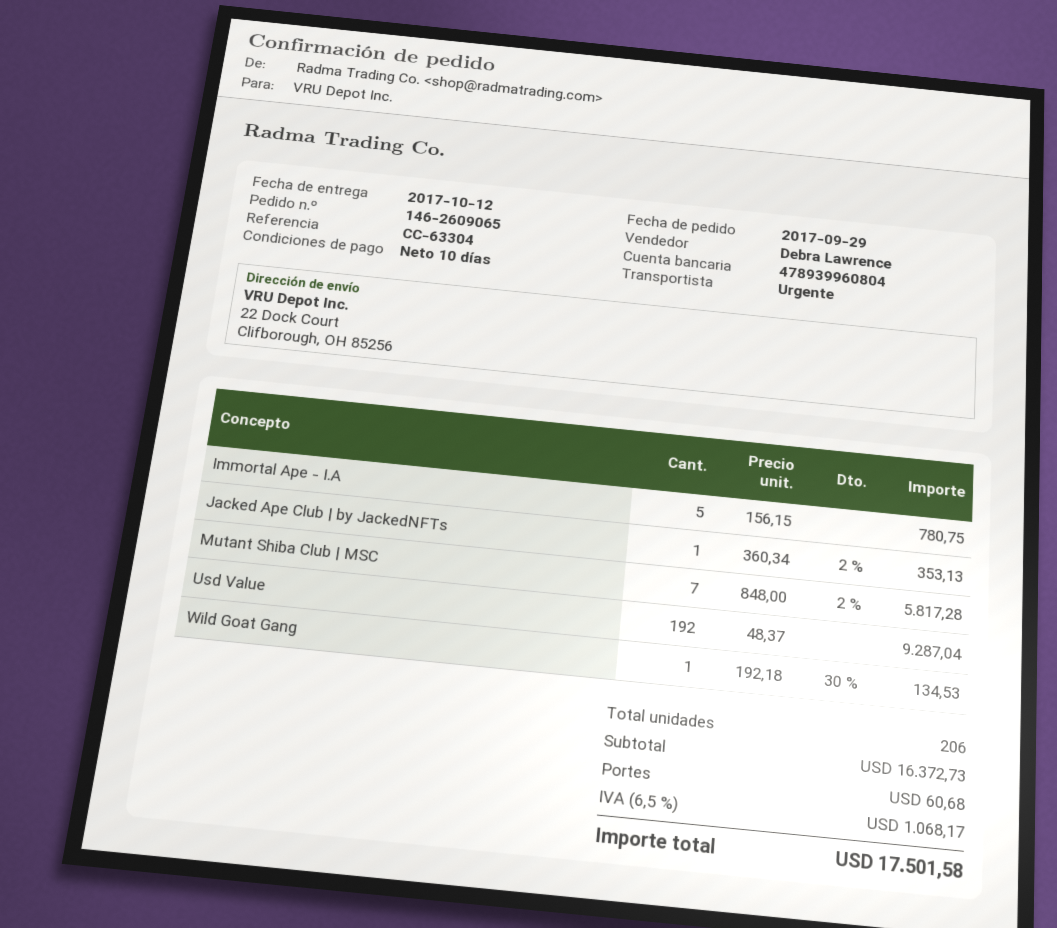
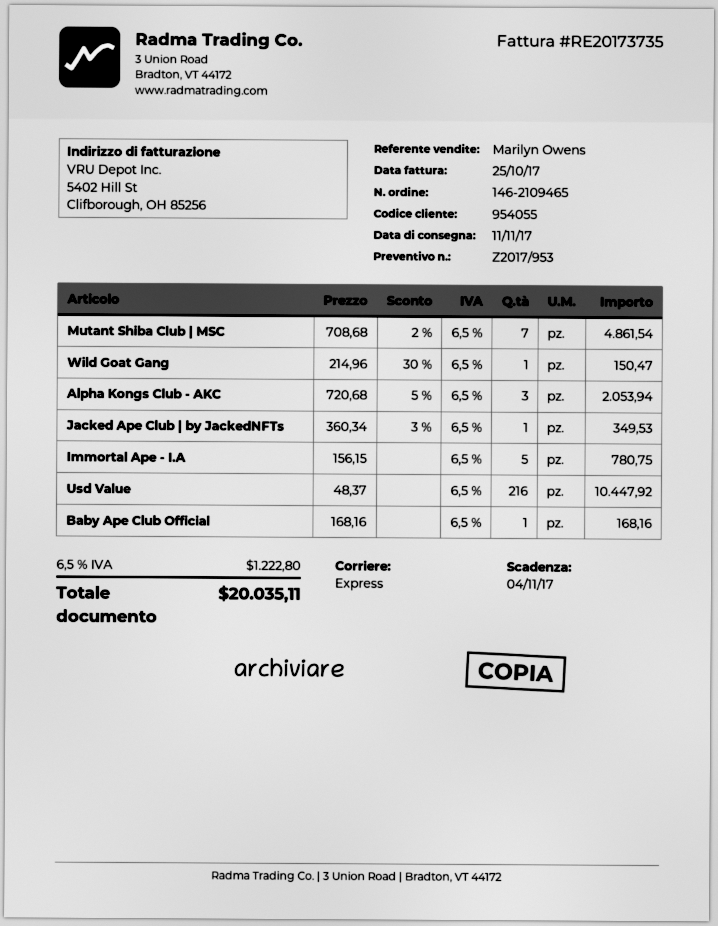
order number: 146-2609065 -> 146-2109465
delivery date: 2017-10-12 -> 2017-11-11
sales rep: Debra Lawrence -> Marilyn Owens
Jacked Ape Club | by JackedNFTs: 1 x 360.34 - 2% = 353.13 -> 1 x 360.34 - 3% = 349.53
Mutant Shiba Club | MSC: 7 x 848.00 - 2% = 5817.28 -> 7 x 708.68 - 2% = 4861.54
Usd Value: 192 x 48.37 = 9287.04 -> 216 x 48.37 = 10447.92
Wild Goat Gang: 1 x 192.18 - 30% = 134.53 -> 1 x 214.96 - 30% = 150.47
Alpha Kongs Club - AKC: none -> 3 x 720.68 - 5% = 2053.94
Baby Ape Club Official: none -> 1 x 168.16 = 168.16
shipping: 60.68 -> none
tax: 6.5% = 1068.17 -> 6.5% = 1222.80
total: 17501.58 -> 20035.11

